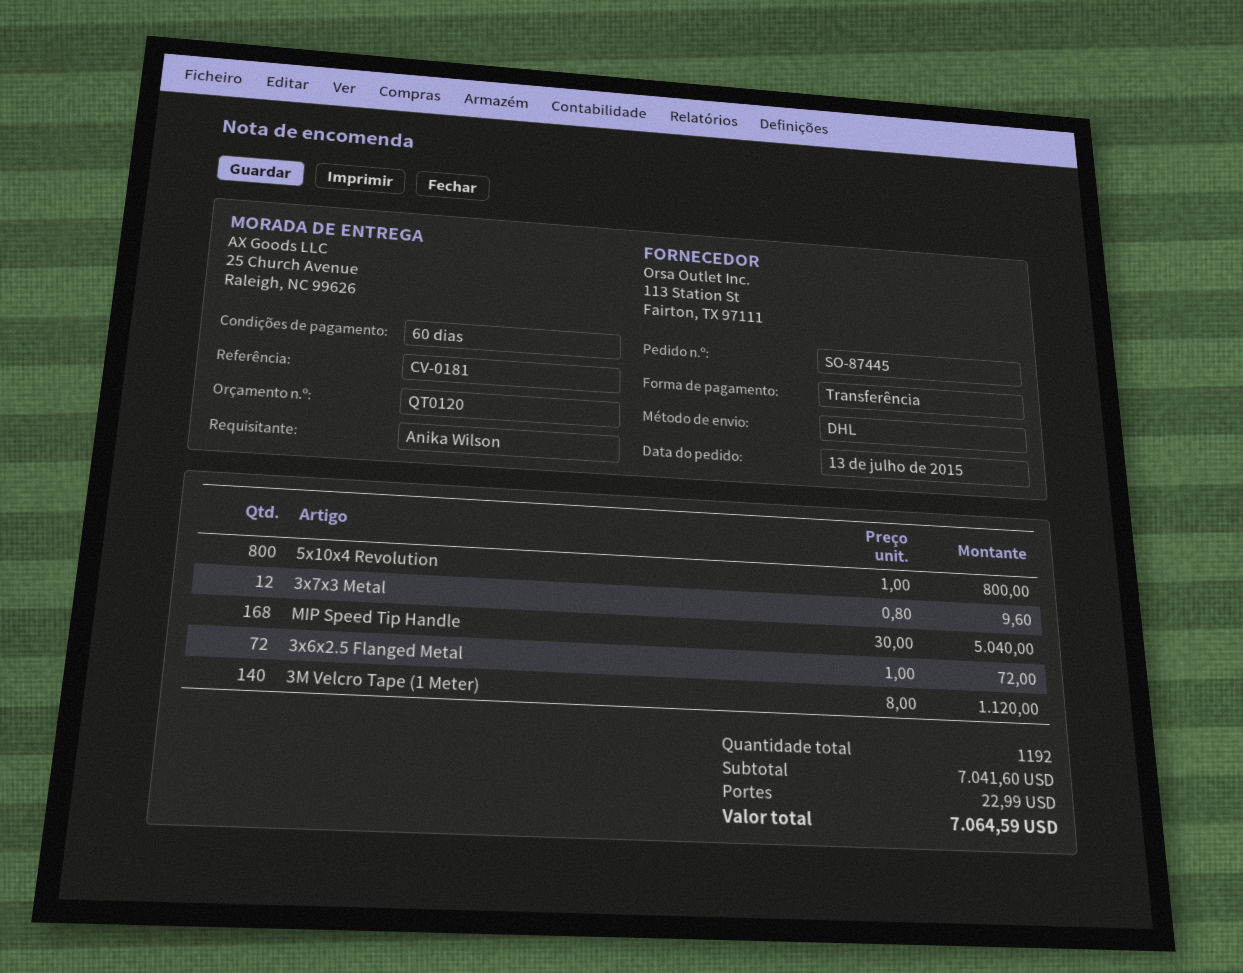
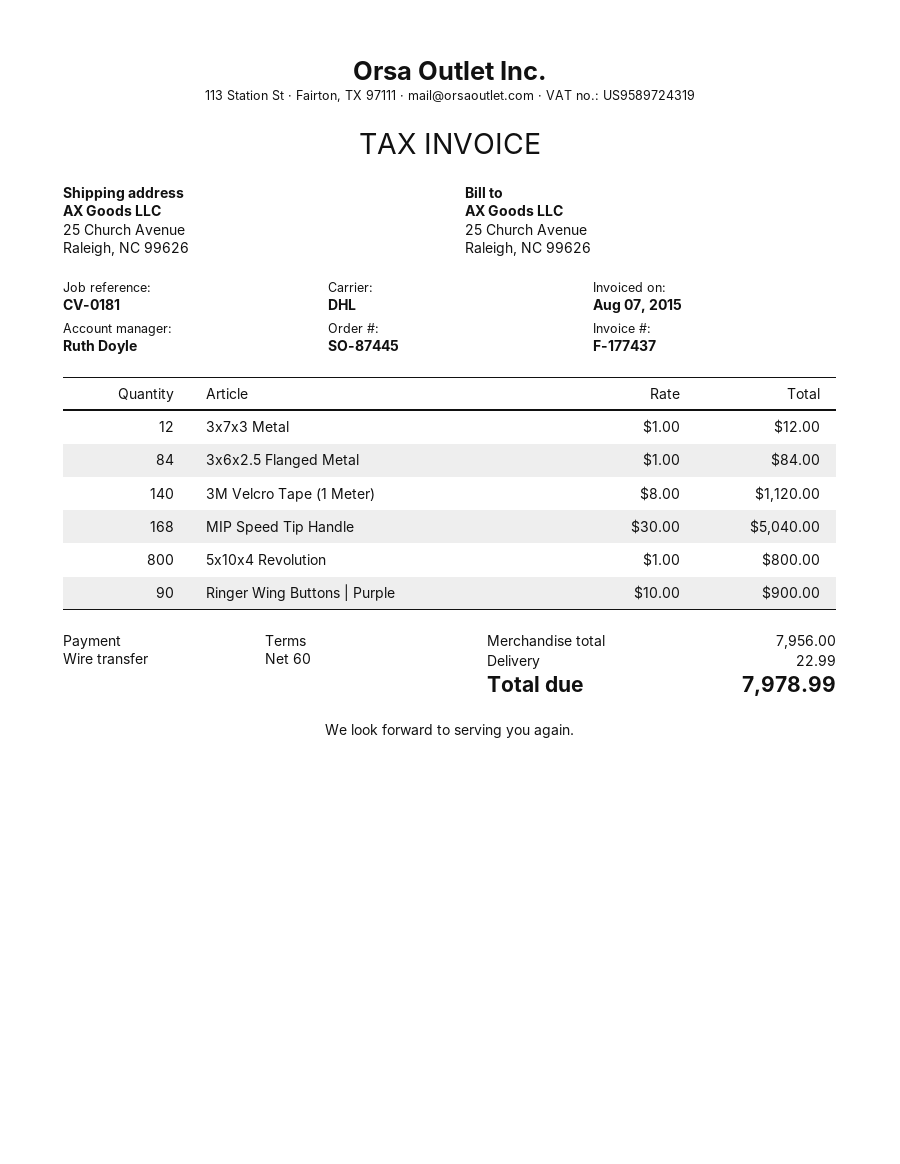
3x7x3 Metal: 12 x 0.80 = 9.60 -> 12 x 1.00 = 12.00
3x6x2.5 Flanged Metal: 72 x 1.00 = 72.00 -> 84 x 1.00 = 84.00
Ringer Wing Buttons | Purple: none -> 90 x 10.00 = 900.00
subtotal: 7041.60 -> 7956.00
total: 7064.59 -> 7978.99

